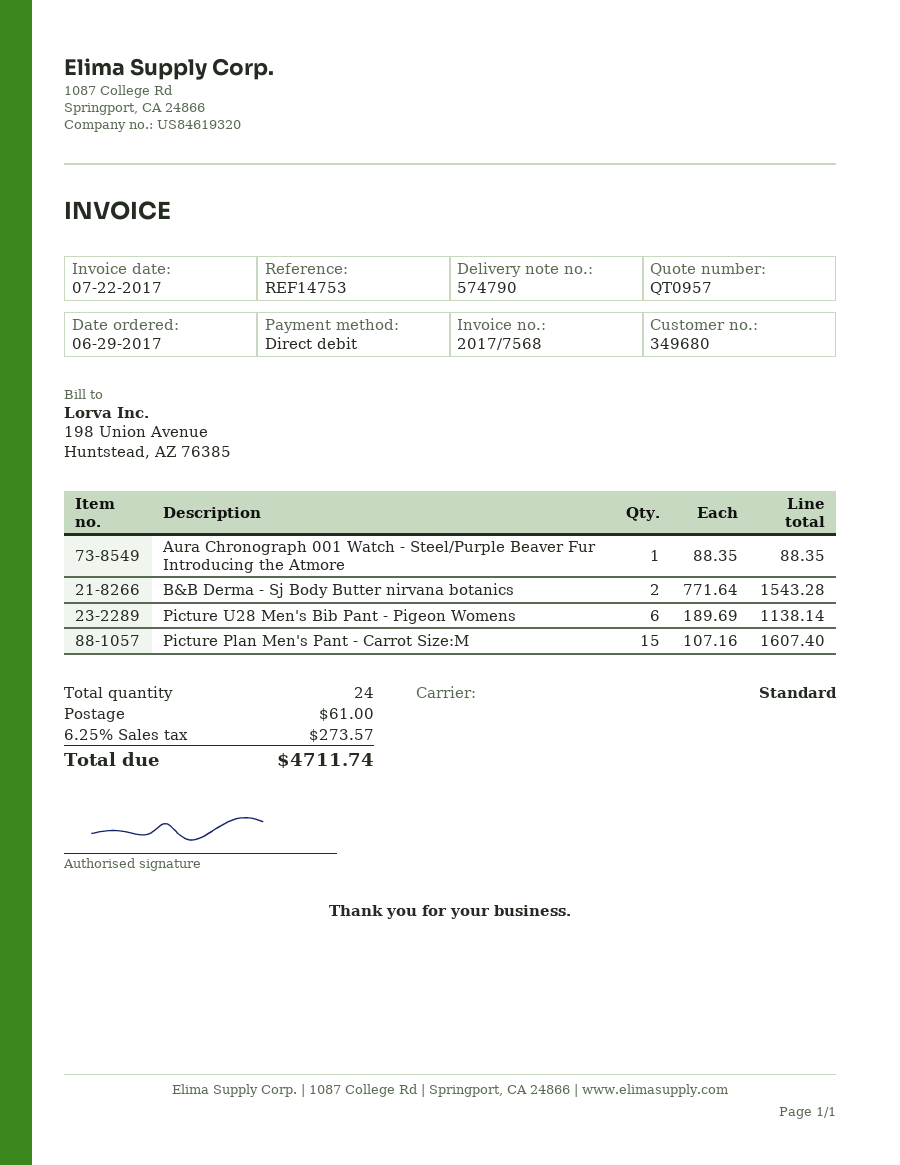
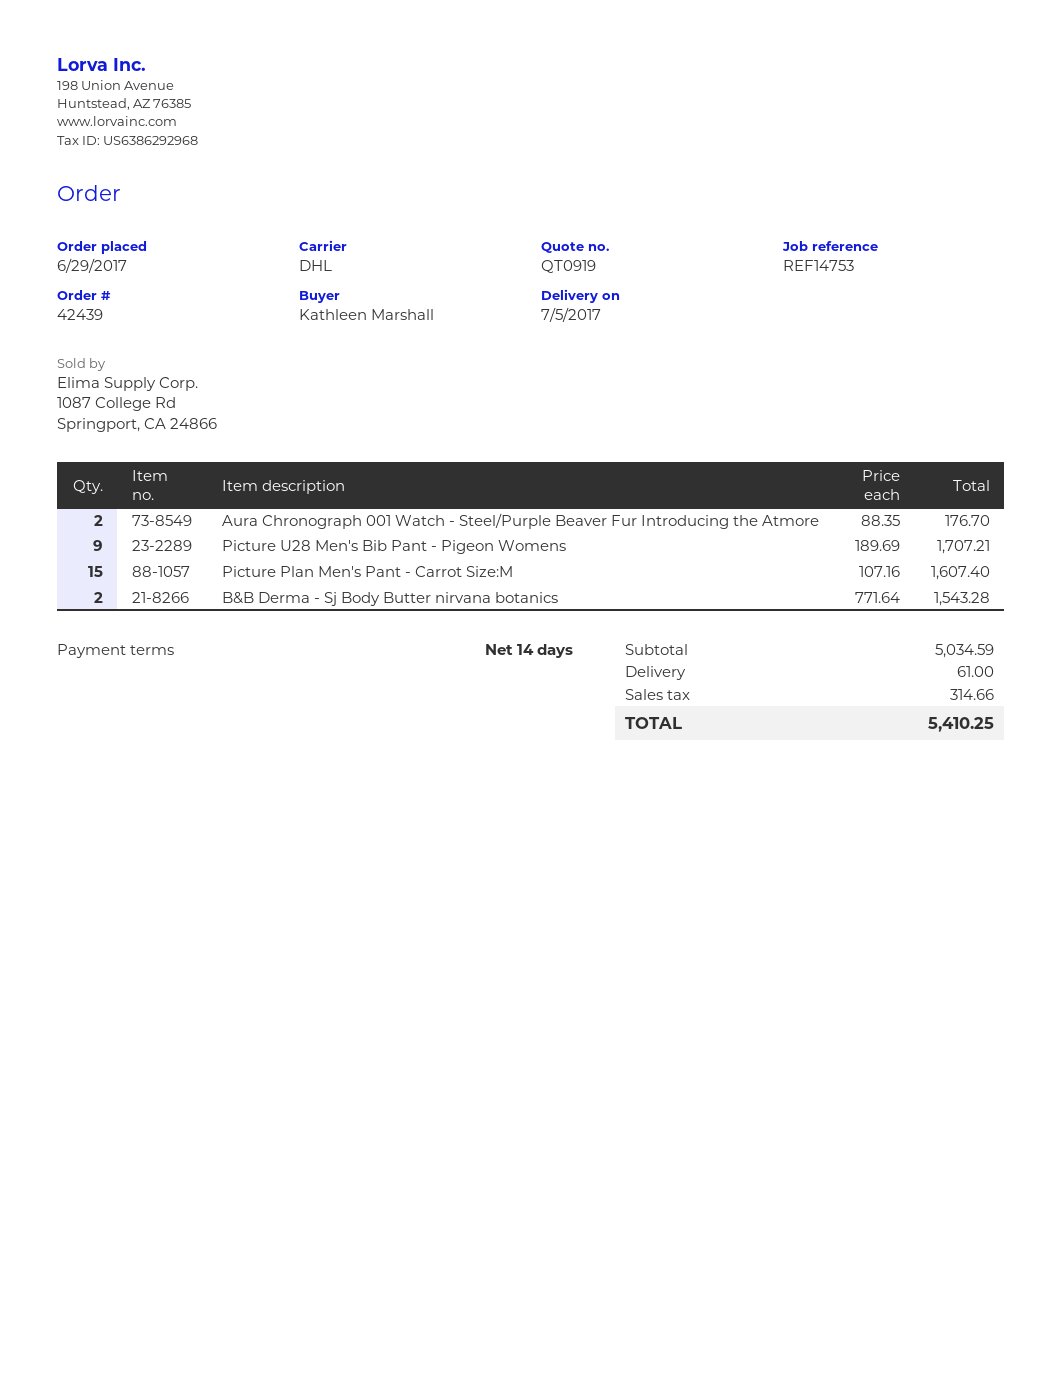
quote number: QT0957 -> QT0919
shipping method: standard -> DHL
Aura Chronograph 001 Watch - Steel/Purple Beaver Fur Introducing the Atmore: 1 x 88.35 = 88.35 -> 2 x 88.35 = 176.70
Picture U28 Men's Bib Pant - Pigeon Womens: 6 x 189.69 = 1138.14 -> 9 x 189.69 = 1707.21
tax: 273.57 -> 314.66
total: 4711.74 -> 5410.25

